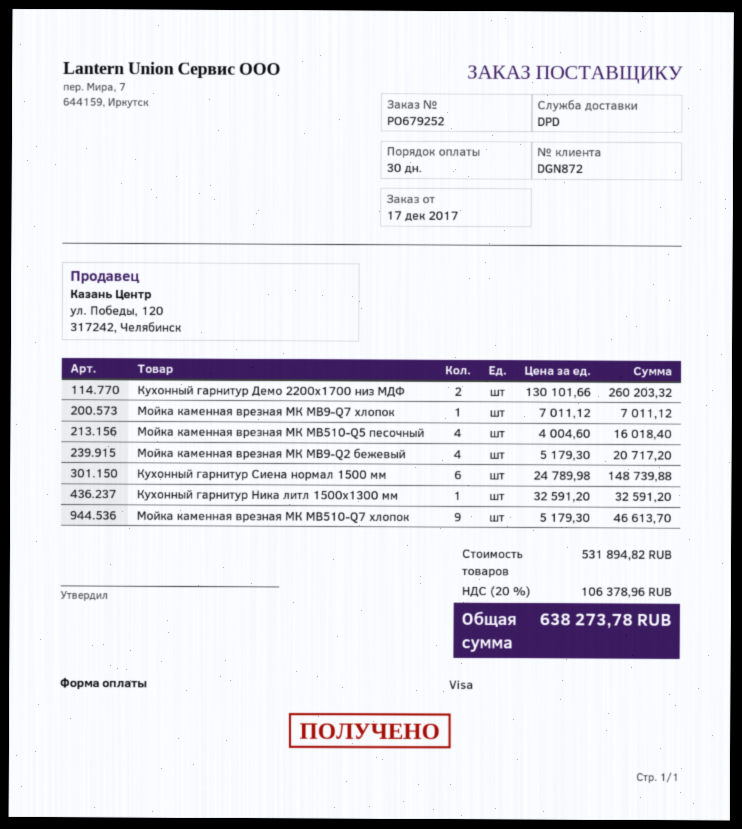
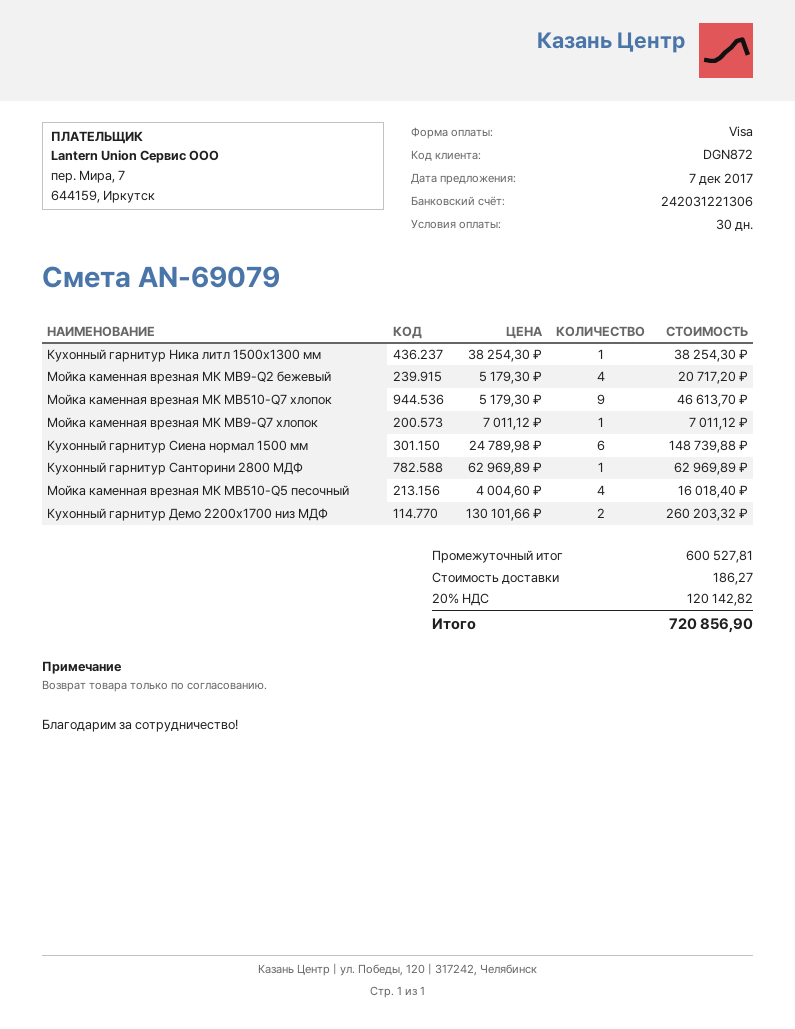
Кухонный гарнитур Ника литл 1500х1300 мм: 1 x 32591.20 = 32591.20 -> 1 x 38254.30 = 38254.30
Кухонный гарнитур Санторини 2800 МДФ: none -> 1 x 62969.89 = 62969.89
subtotal: 531894.82 -> 600527.81
shipping: none -> 186.27
tax: 20% = 106378.96 -> 20% = 120142.82
total: 638273.78 -> 720856.90

